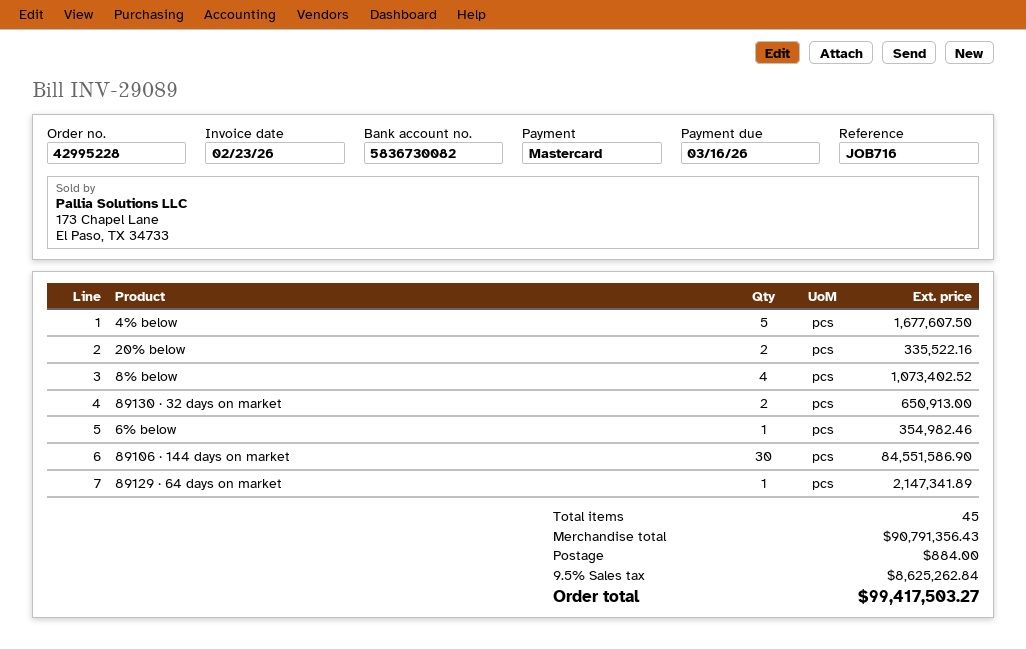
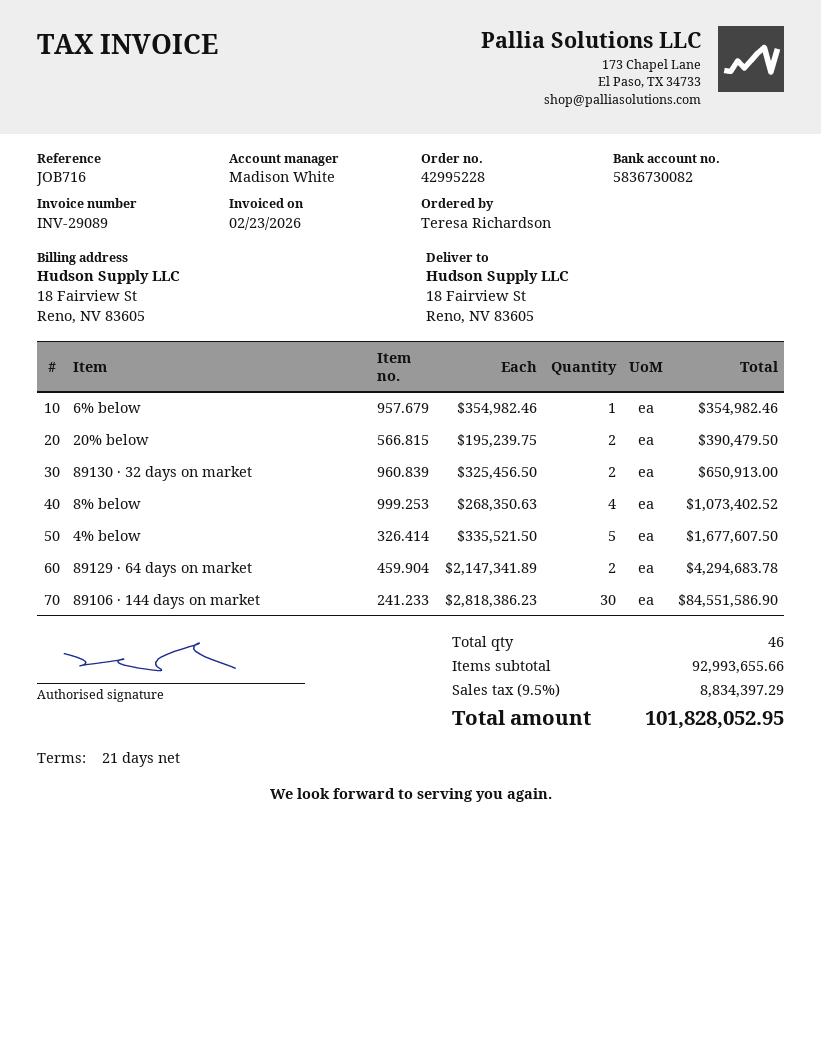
20% below: 2 for 335522.16 -> 2 for 390479.50
89129 · 64 days on market: 1 for 2147341.89 -> 2 for 4294683.78
total quantity: 45 -> 46
subtotal: 90791356.43 -> 92993655.66
shipping: 884.00 -> none
tax: 9.5% = 8625262.84 -> 9.5% = 8834397.29
total: 99417503.27 -> 101828052.95

